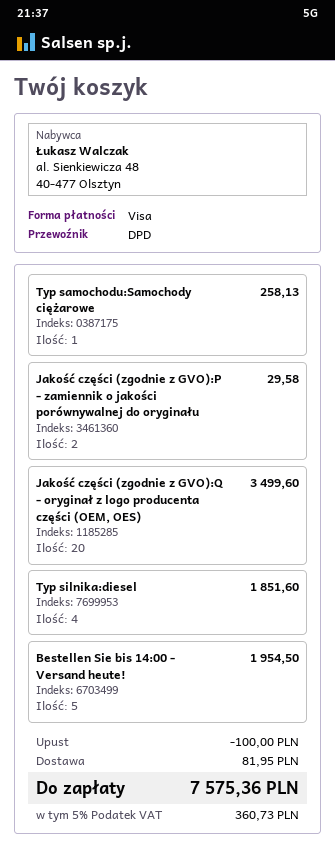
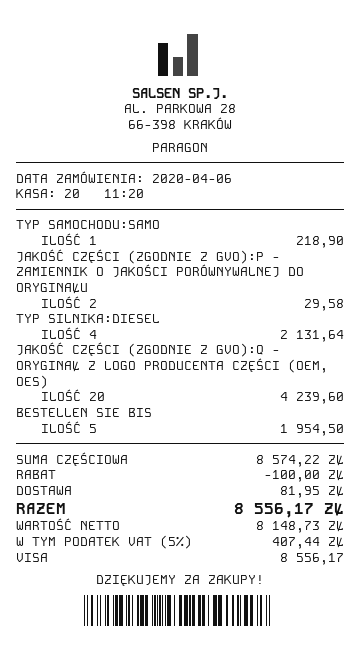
Typ samochodu:Samochody ciężarowe: 1 for 258.13 -> 1 for 218.90
Jakość części (zgodnie z GVO):Q - oryginał z logo producenta części (OEM, OES): 20 for 3499.60 -> 20 for 4239.60
Typ silnika:diesel: 4 for 1851.60 -> 4 for 2131.64
tax: 5% = 360.73 -> 5% = 407.44
total: 7575.36 -> 8556.17

